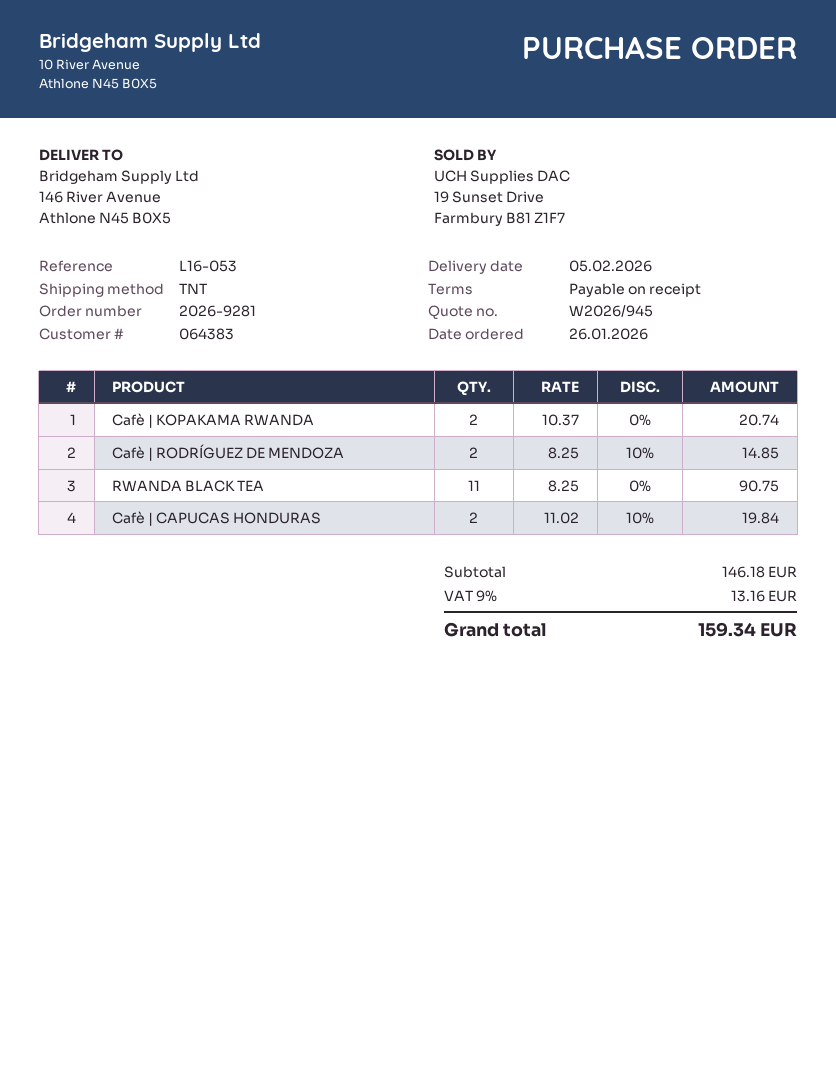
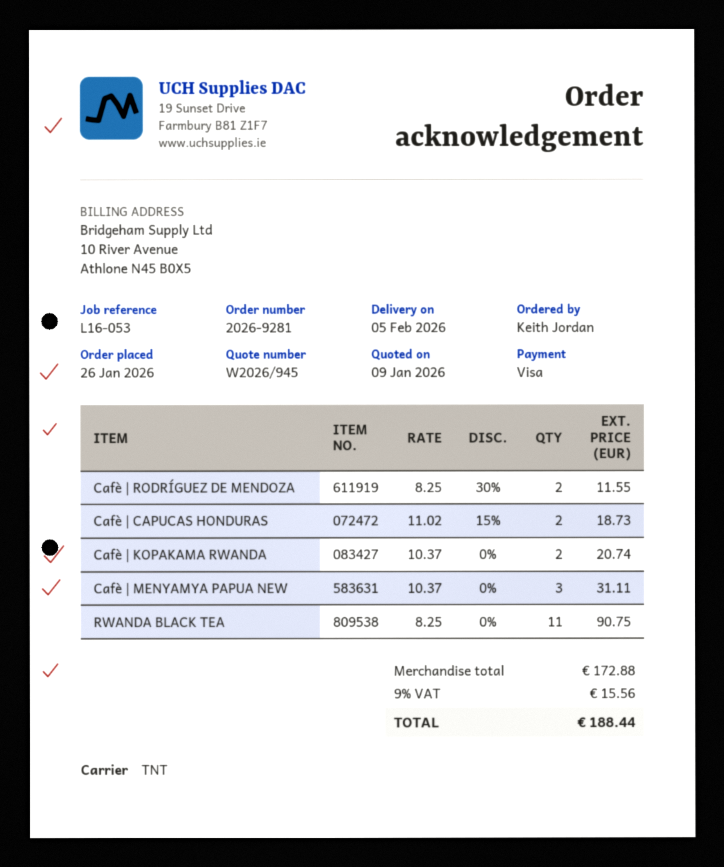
Cafè | RODRÍGUEZ DE MENDOZA: 2 x 8.25 - 10% = 14.85 -> 2 x 8.25 - 30% = 11.55
Cafè | CAPUCAS HONDURAS: 2 x 11.02 - 10% = 19.84 -> 2 x 11.02 - 15% = 18.73
Cafè | MENYAMYA PAPUA NEW: none -> 3 x 10.37 = 31.11
subtotal: 146.18 -> 172.88
tax: 9% = 13.16 -> 9% = 15.56
total: 159.34 -> 188.44

